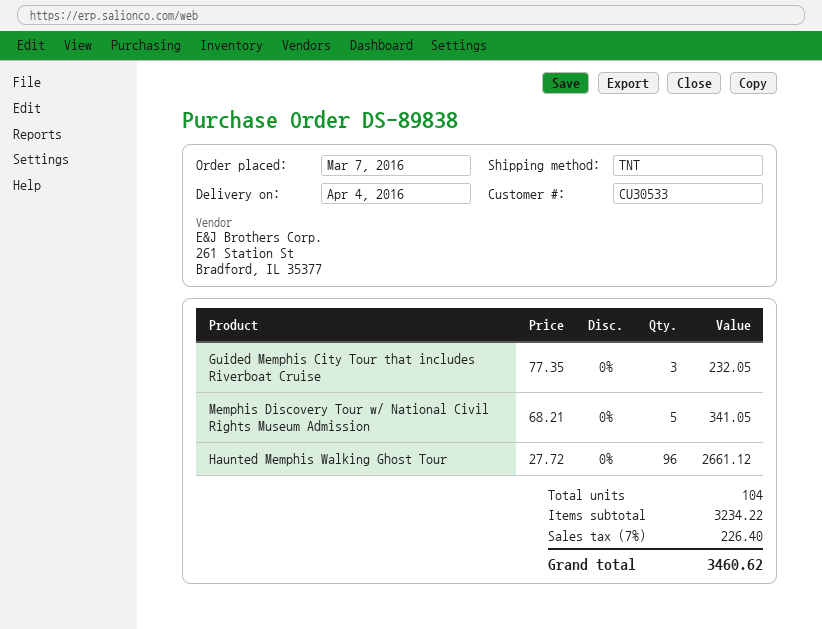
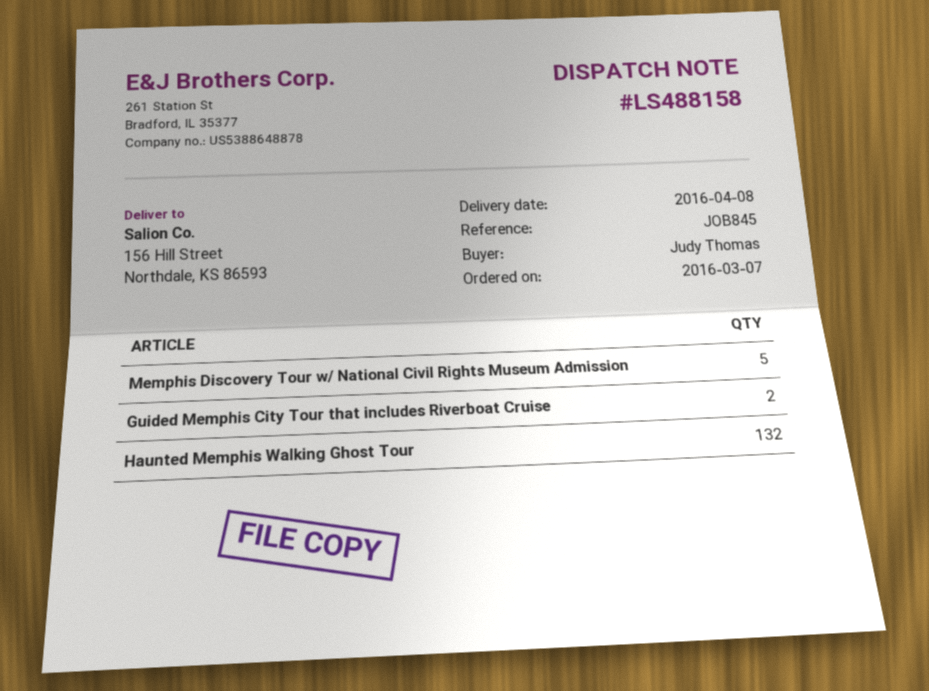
delivery date: 2016-04-04 -> 2016-04-08
Guided Memphis City Tour that includes Riverboat Cruise: 3 -> 2
Haunted Memphis Walking Ghost Tour: 96 -> 132

